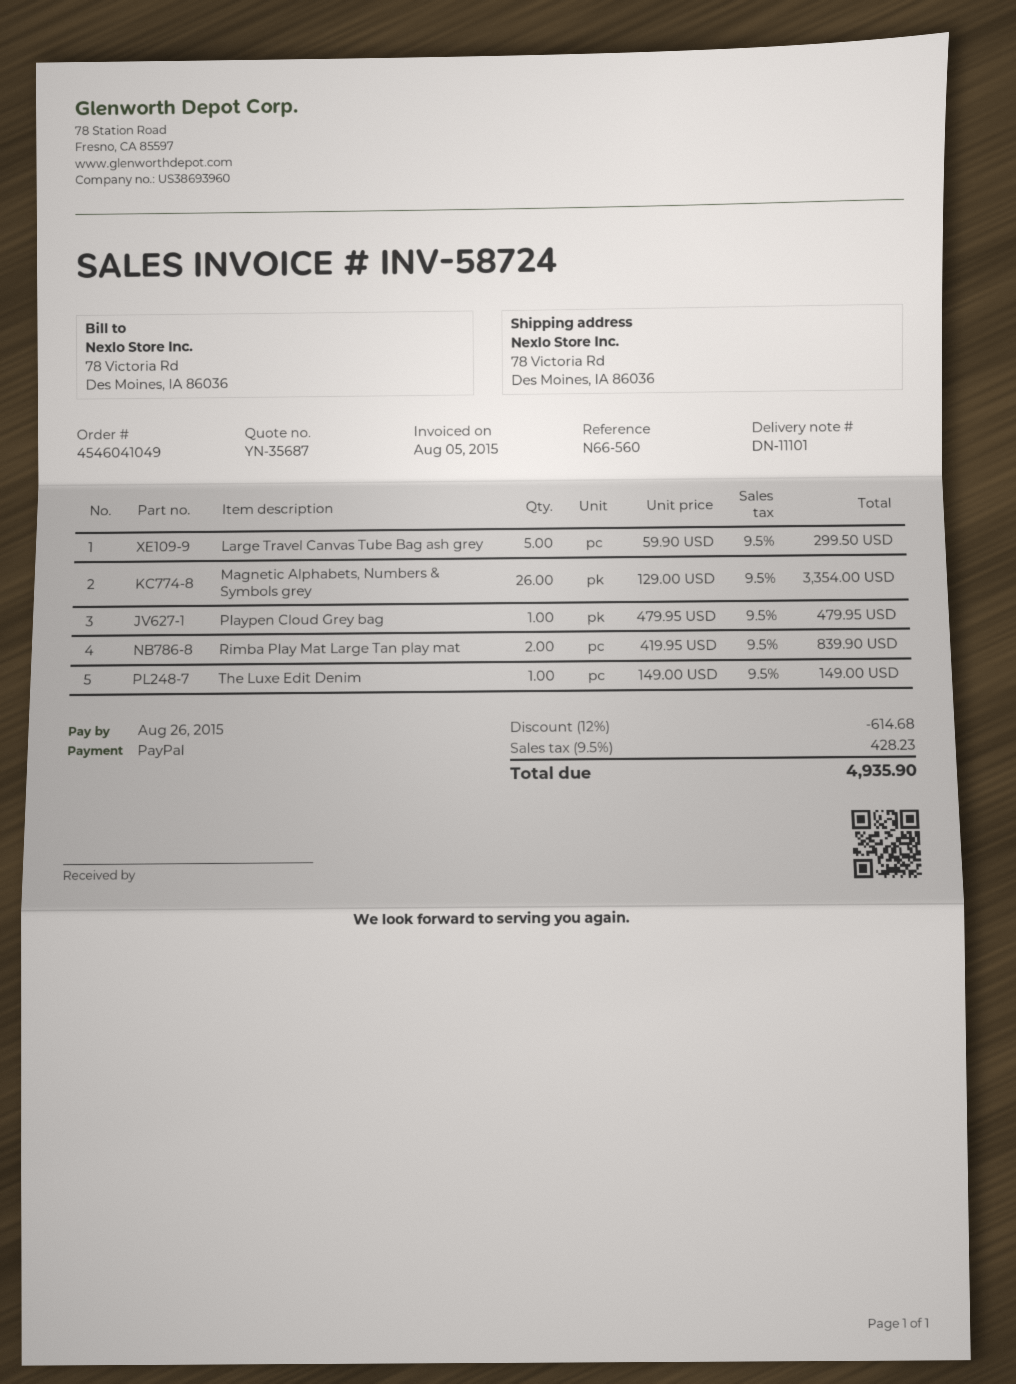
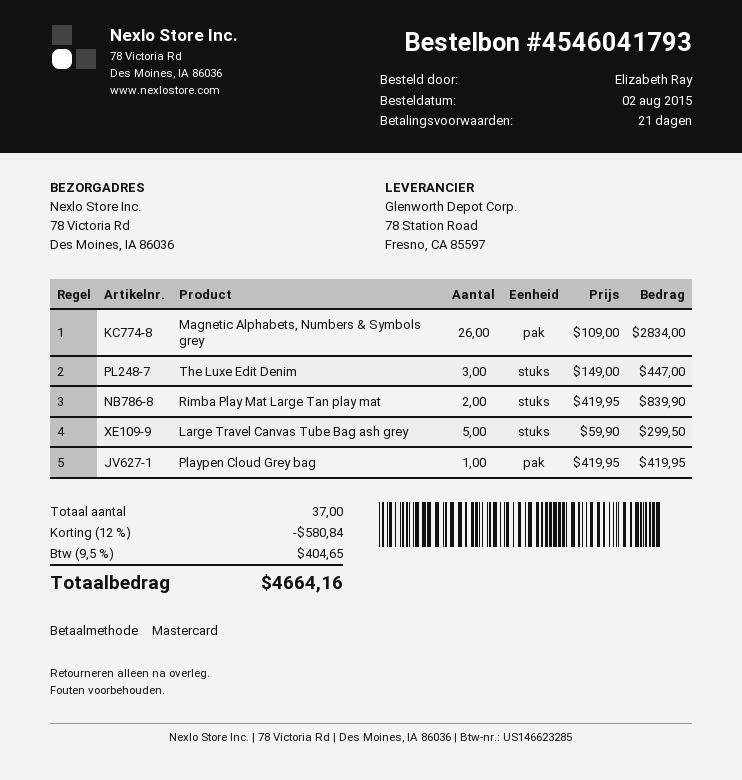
order number: 4546041049 -> 4546041793
payment method: PayPal -> Mastercard
Magnetic Alphabets, Numbers & Symbols grey: 26 x 129.00 = 3354.00 -> 26 x 109.00 = 2834.00
Playpen Cloud Grey bag: 1 x 479.95 = 479.95 -> 1 x 419.95 = 419.95
The Luxe Edit Denim: 1 x 149.00 = 149.00 -> 3 x 149.00 = 447.00
discount: 12% = 614.68 -> 12% = 580.84
tax: 9.5% = 428.23 -> 9.5% = 404.65
total: 4935.90 -> 4664.16

